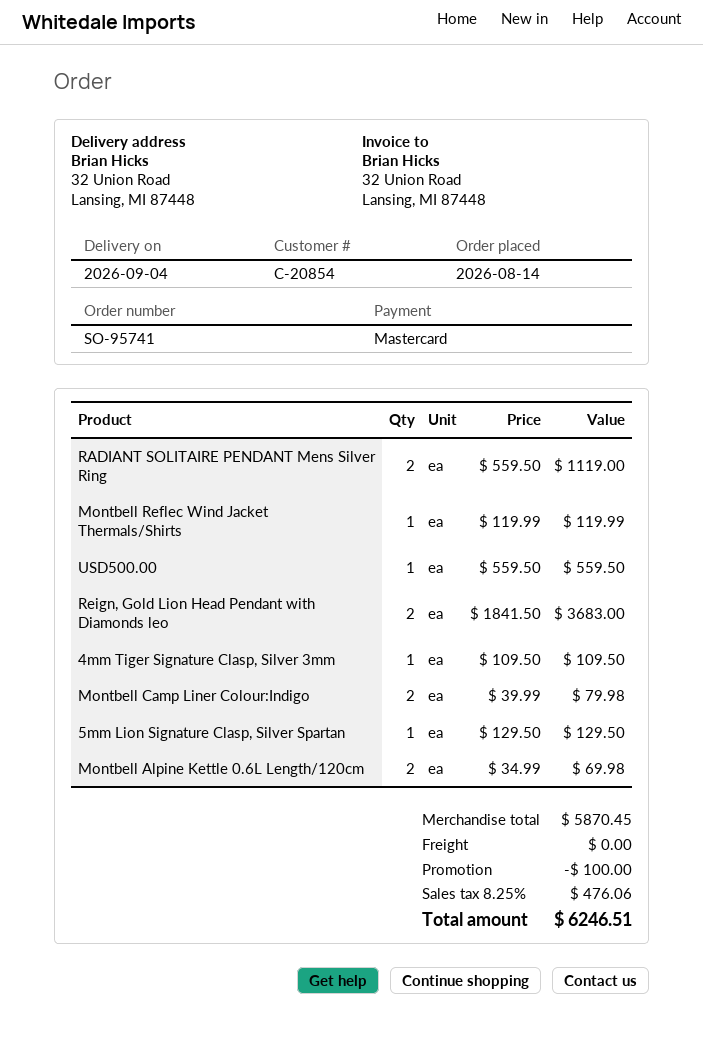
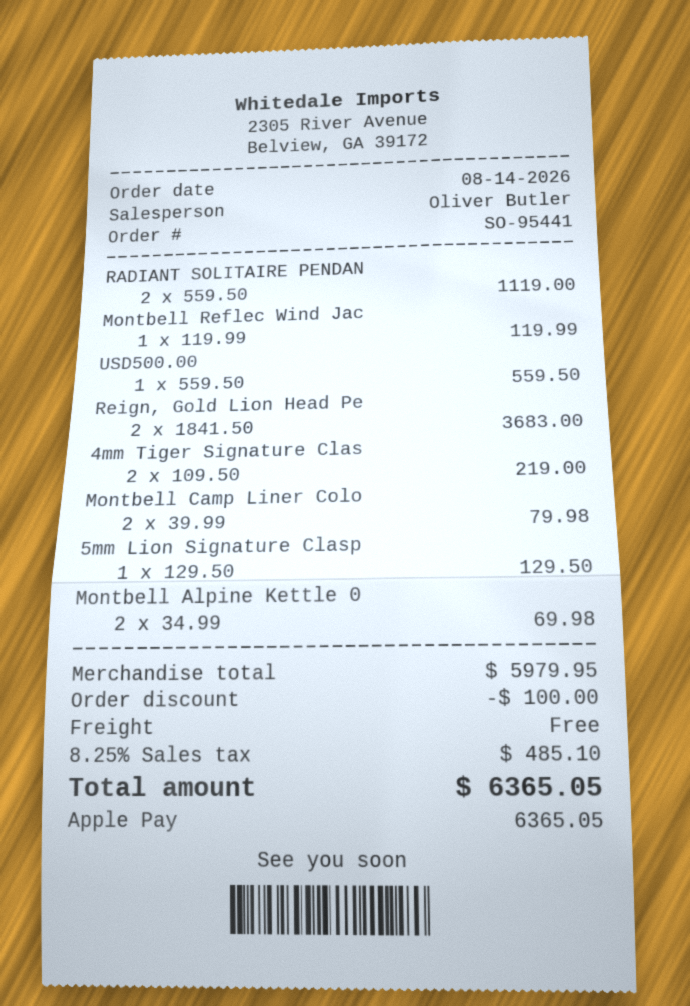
order number: SO-95741 -> SO-95441
payment method: Mastercard -> Apple Pay
4mm Tiger Signature Clasp, Silver 3mm: 1 x 109.50 = 109.50 -> 2 x 109.50 = 219.00
subtotal: 5870.45 -> 5979.95
tax: 8.25% = 476.06 -> 8.25% = 485.10
total: 6246.51 -> 6365.05

